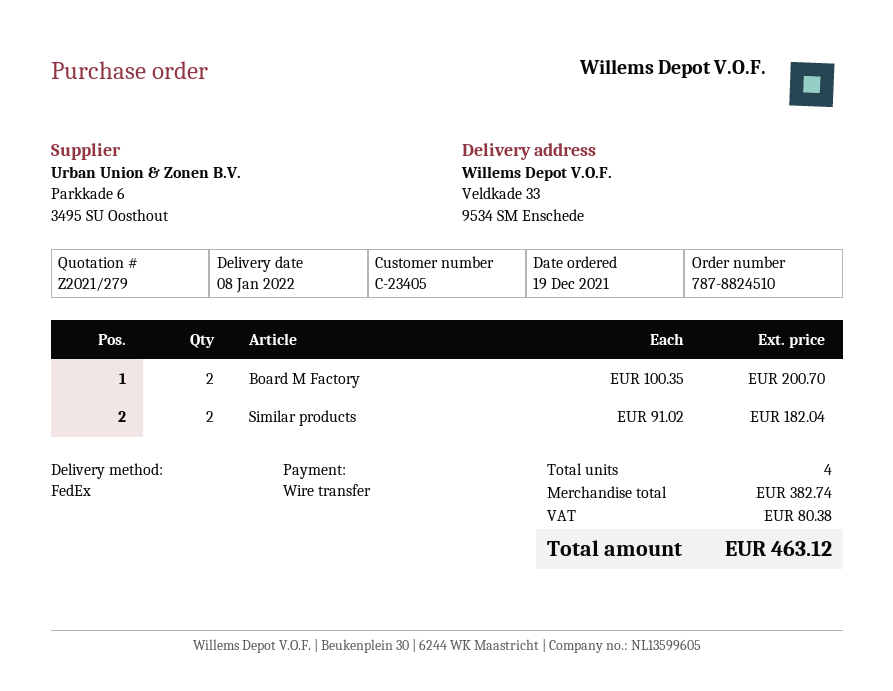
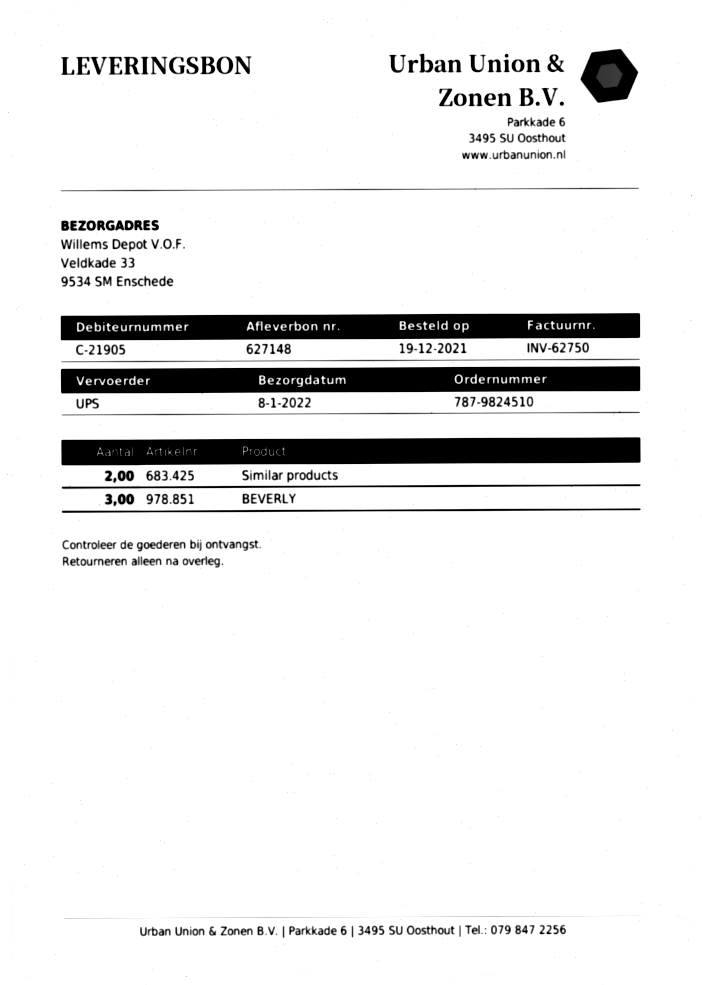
order number: 787-8824510 -> 787-9824510
customer number: C-23405 -> C-21905
shipping method: FedEx -> UPS
Board M Factory: 2 -> none
BEVERLY: none -> 3

